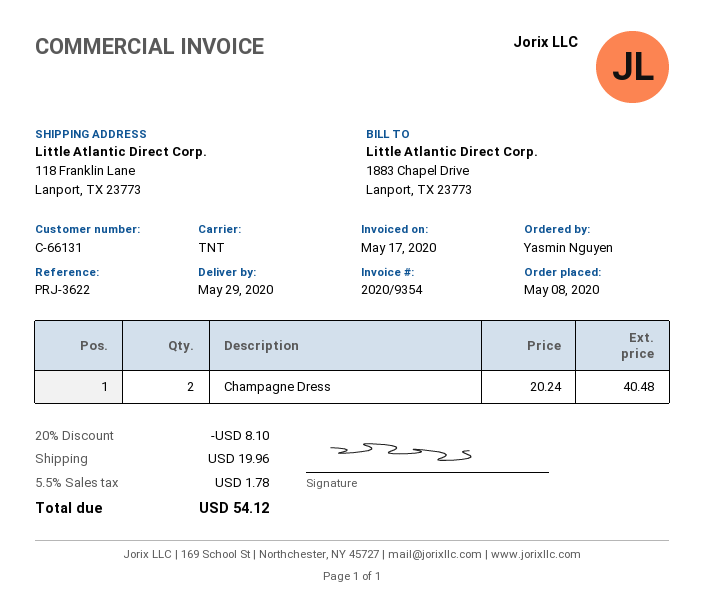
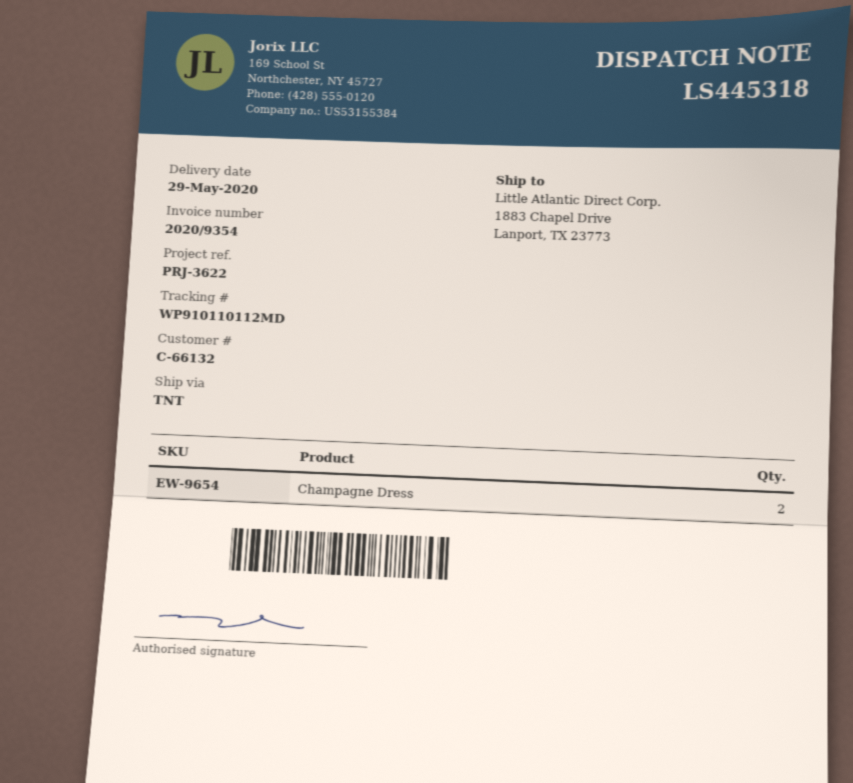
customer number: C-66131 -> C-66132
ship to: 118 Franklin Lane, Lanport, TX 23773 -> 1883 Chapel Drive, Lanport, TX 23773

